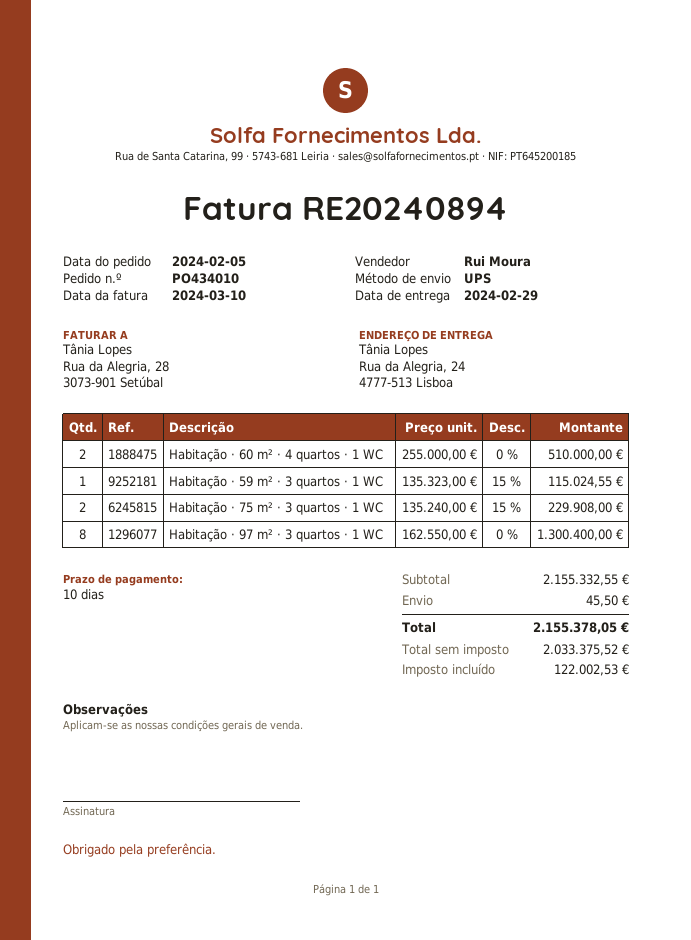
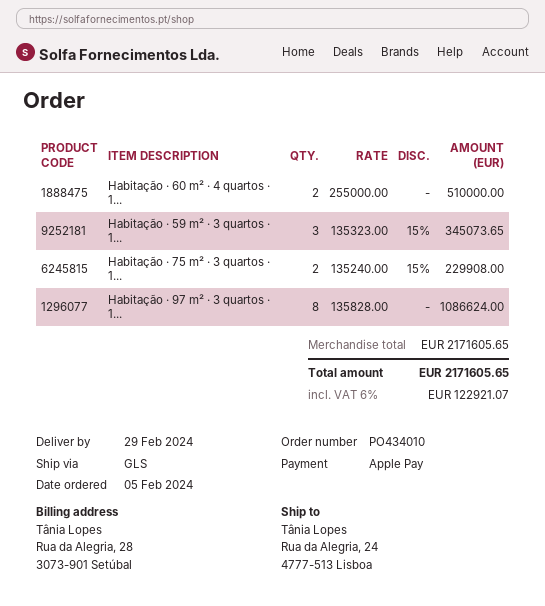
shipping method: UPS -> GLS
Habitação · 59 m² · 3 quartos · 1 WC: 1 x 135323.00 - 15% = 115024.55 -> 3 x 135323.00 - 15% = 345073.65
Habitação · 97 m² · 3 quartos · 1 WC: 8 x 162550.00 = 1300400.00 -> 8 x 135828.00 = 1086624.00
subtotal: 2155332.55 -> 2171605.65
shipping: 45.50 -> none
tax: 122002.53 -> 122921.07
total: 2155378.05 -> 2171605.65

